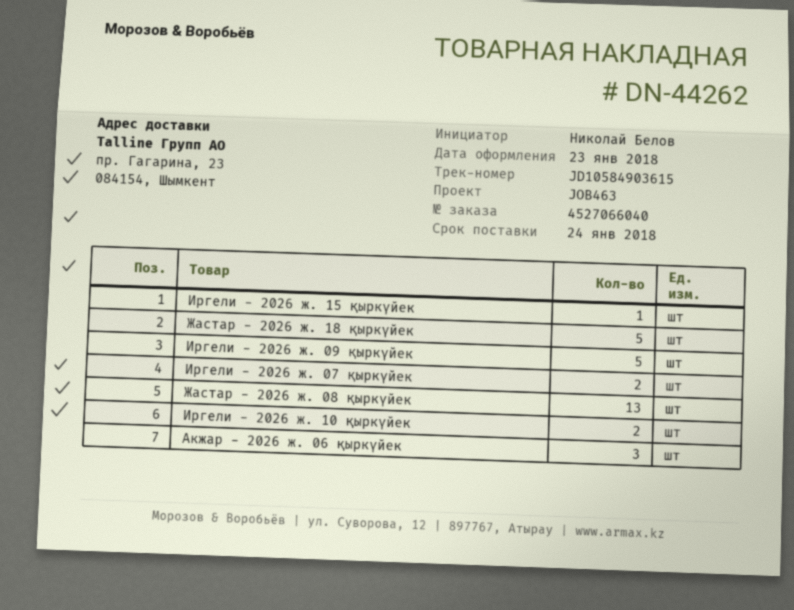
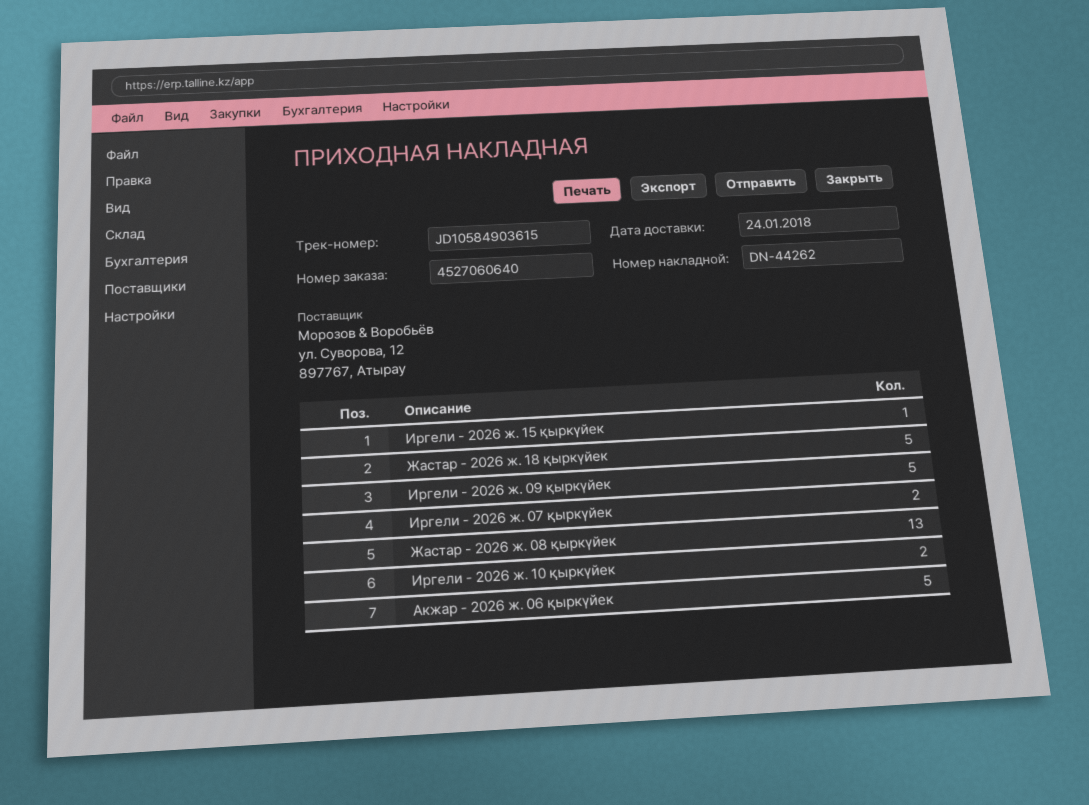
order number: 4527066040 -> 4527060640
Акжар - 2026 ж. 06 қыркүйек: 3 -> 5

